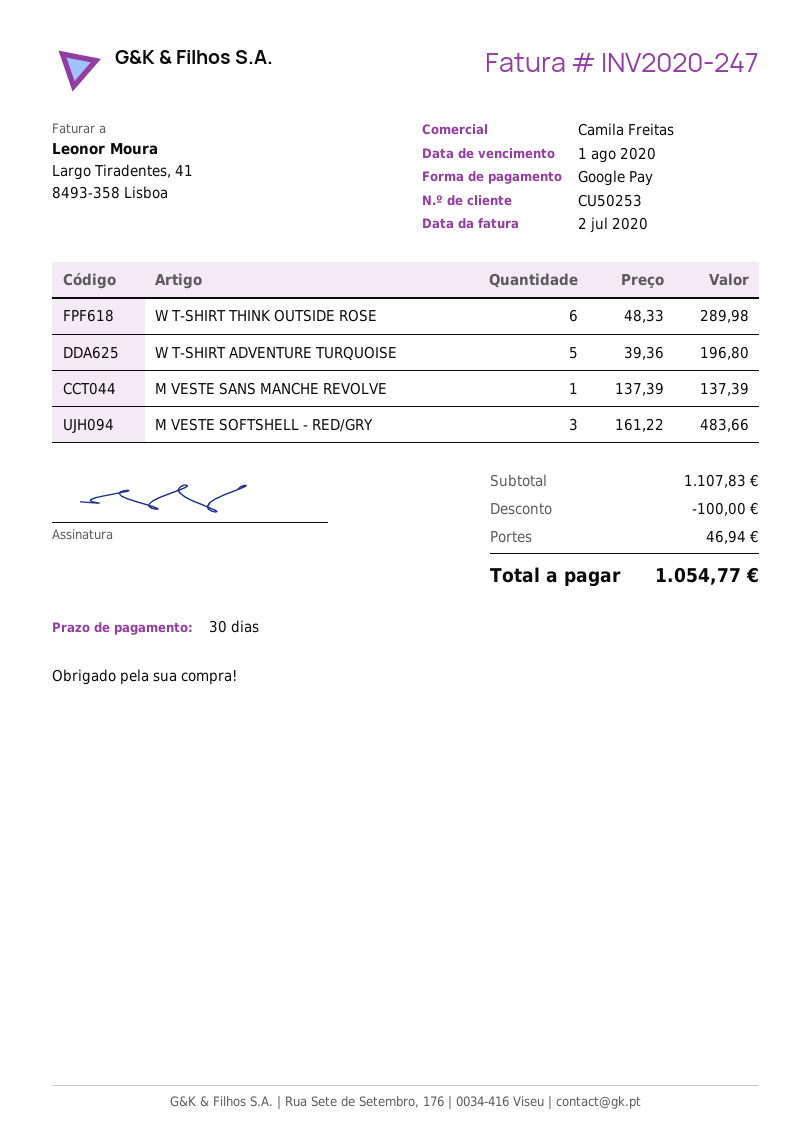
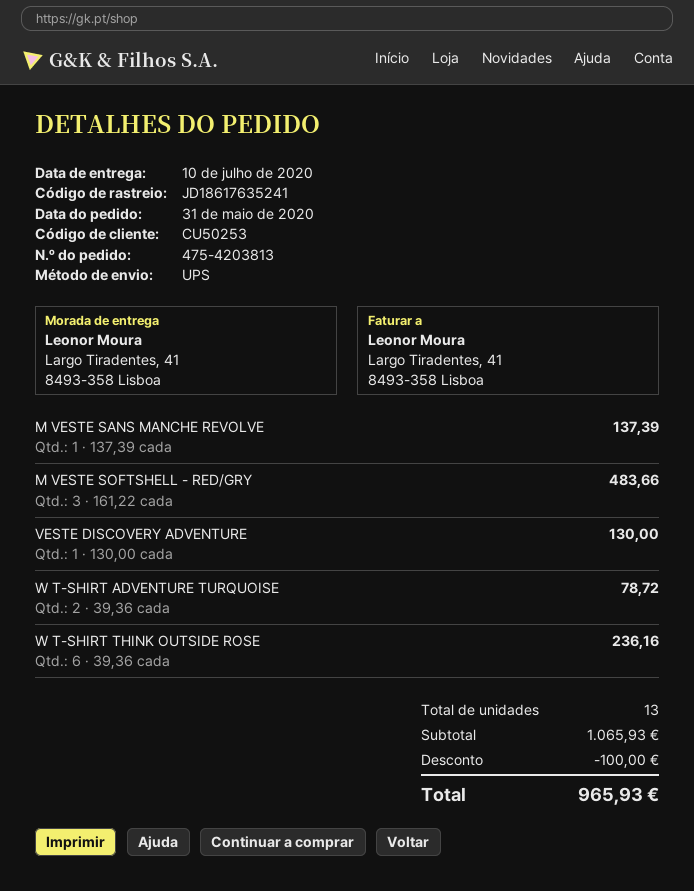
W T-SHIRT THINK OUTSIDE ROSE: 6 x 48.33 = 289.98 -> 6 x 39.36 = 236.16
W T-SHIRT ADVENTURE TURQUOISE: 5 x 39.36 = 196.80 -> 2 x 39.36 = 78.72
VESTE DISCOVERY ADVENTURE: none -> 1 x 130.00 = 130.00
subtotal: 1107.83 -> 1065.93
shipping: 46.94 -> none
total: 1054.77 -> 965.93

